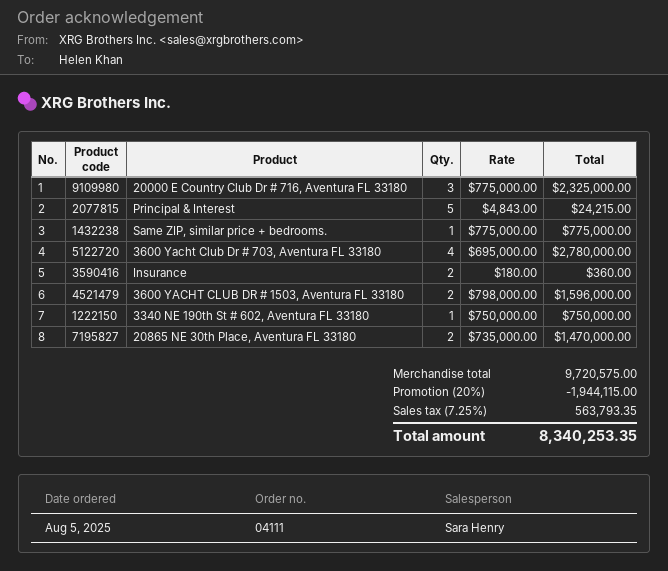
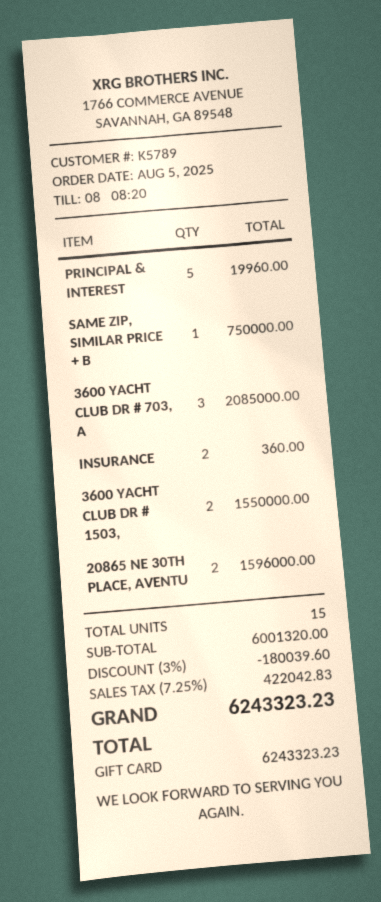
20000 E Country Club Dr # 716, Aventura FL 33180: 3 for 2325000.00 -> none
Principal & Interest: 5 for 24215.00 -> 5 for 19960.00
Same ZIP, similar price + bedrooms.: 1 for 775000.00 -> 1 for 750000.00
3600 Yacht Club Dr # 703, Aventura FL 33180: 4 for 2780000.00 -> 3 for 2085000.00
3600 YACHT CLUB DR # 1503, Aventura FL 33180: 2 for 1596000.00 -> 2 for 1550000.00
3340 NE 190th St # 602, Aventura FL 33180: 1 for 750000.00 -> none
20865 NE 30th Place, Aventura FL 33180: 2 for 1470000.00 -> 2 for 1596000.00
subtotal: 9720575.00 -> 6001320.00
discount: 20% = 1944115.00 -> 3% = 180039.60
tax: 7.25% = 563793.35 -> 7.25% = 422042.83
total: 8340253.35 -> 6243323.23

